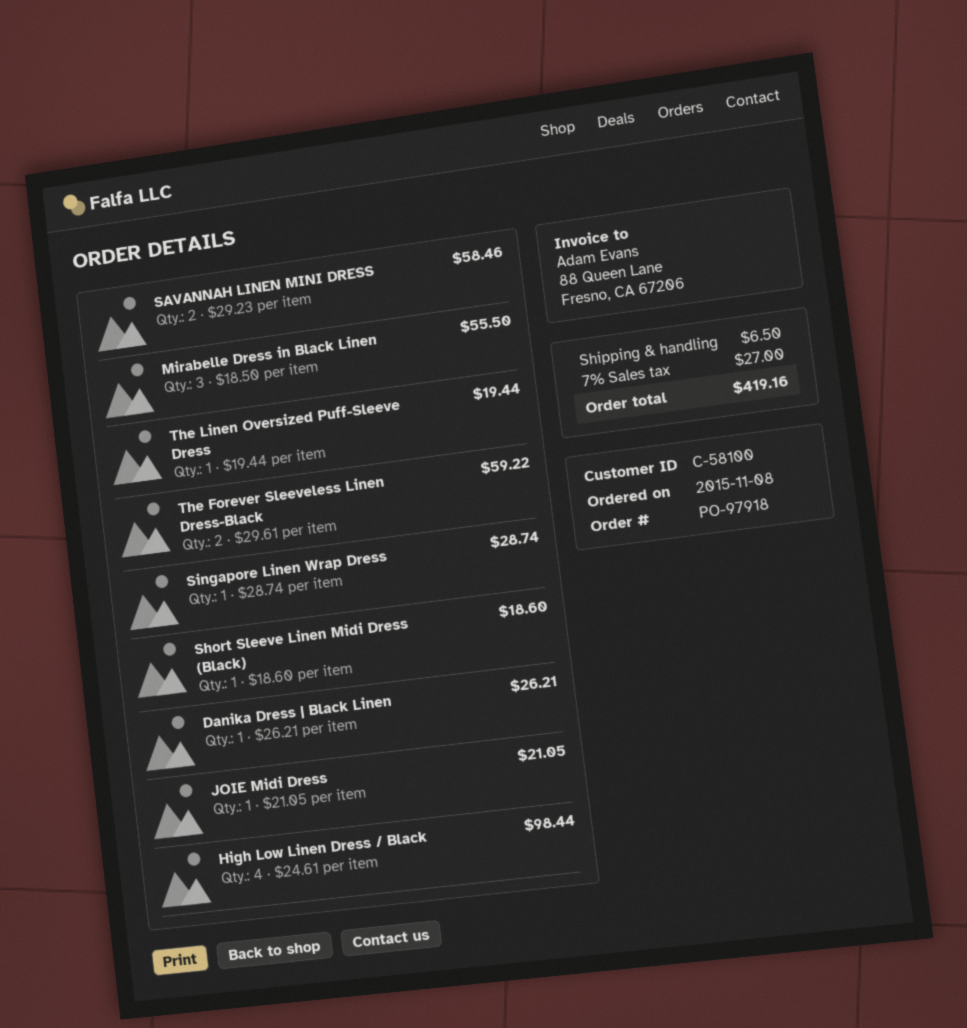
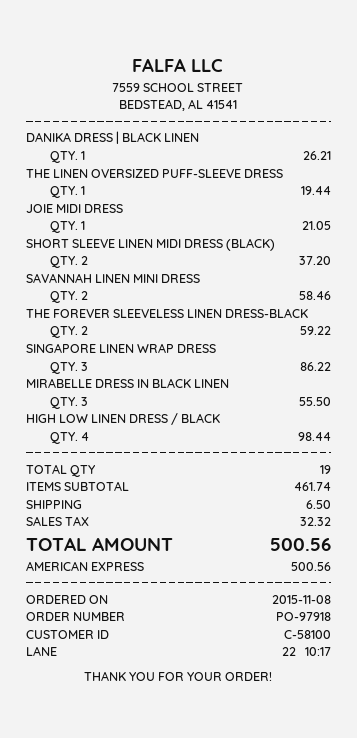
Singapore Linen Wrap Dress: 1 for 28.74 -> 3 for 86.22
Short Sleeve Linen Midi Dress (Black): 1 for 18.60 -> 2 for 37.20
tax: 27.00 -> 32.32
total: 419.16 -> 500.56

